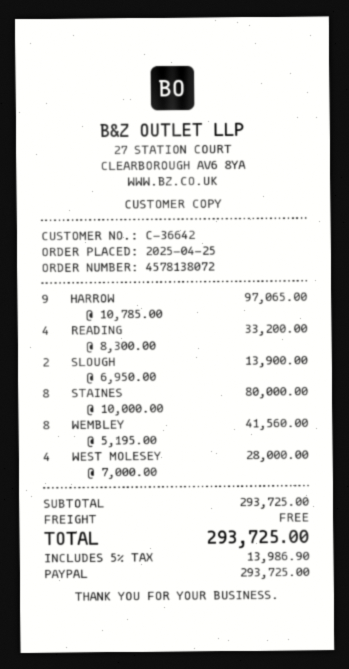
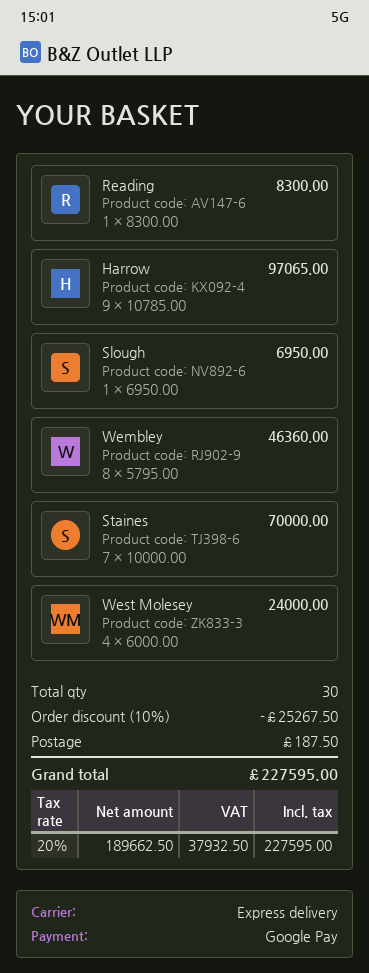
payment method: PayPal -> Google Pay
READING: 4 x 8300.00 = 33200.00 -> 1 x 8300.00 = 8300.00
SLOUGH: 2 x 6950.00 = 13900.00 -> 1 x 6950.00 = 6950.00
STAINES: 8 x 10000.00 = 80000.00 -> 7 x 10000.00 = 70000.00
WEMBLEY: 8 x 5195.00 = 41560.00 -> 8 x 5795.00 = 46360.00
WEST MOLESEY: 4 x 7000.00 = 28000.00 -> 4 x 6000.00 = 24000.00
discount: none -> 10% = 25267.50
shipping: 0.00 -> 187.50
tax: 5% = 13986.90 -> 20% = 37932.50
total: 293725.00 -> 227595.00

